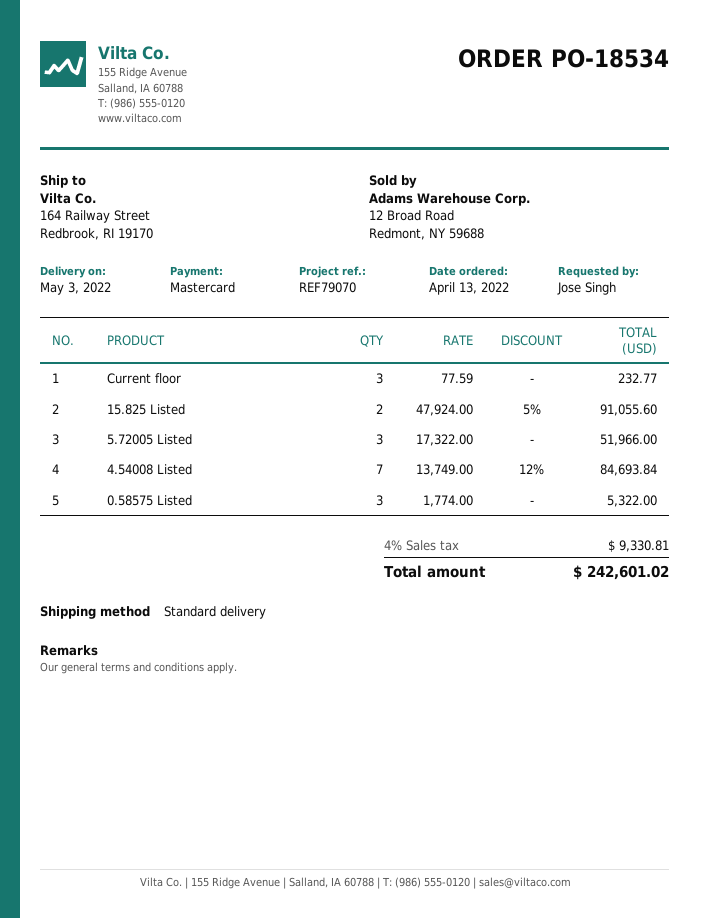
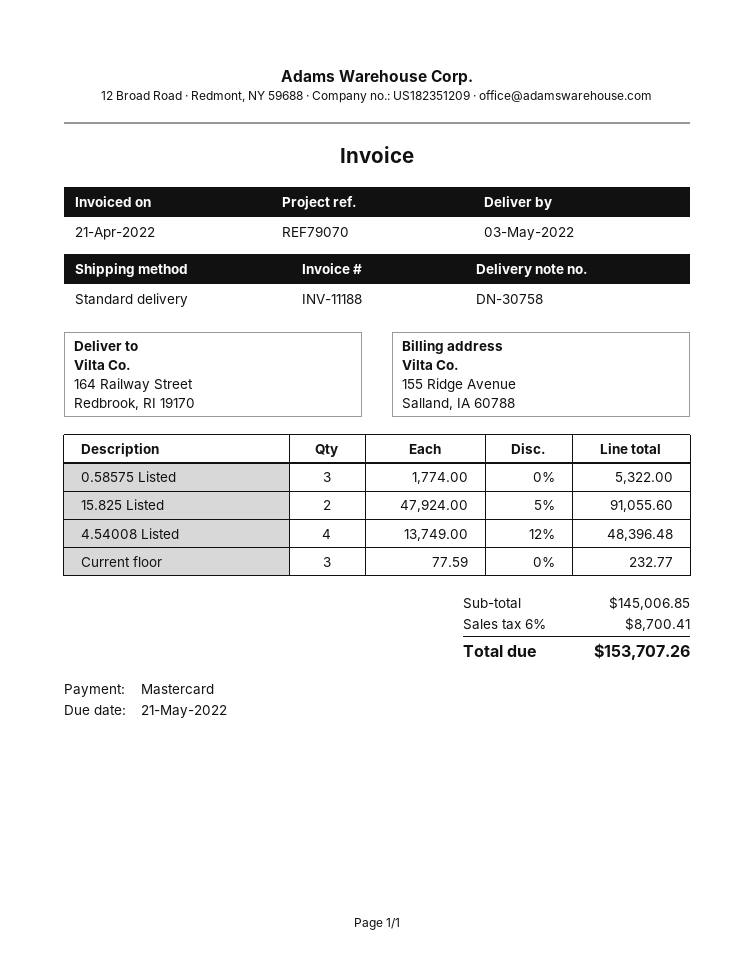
5.72005 Listed: 3 x 17322.00 = 51966.00 -> none
4.54008 Listed: 7 x 13749.00 - 12% = 84693.84 -> 4 x 13749.00 - 12% = 48396.48
tax: 4% = 9330.81 -> 6% = 8700.41
total: 242601.02 -> 153707.26

